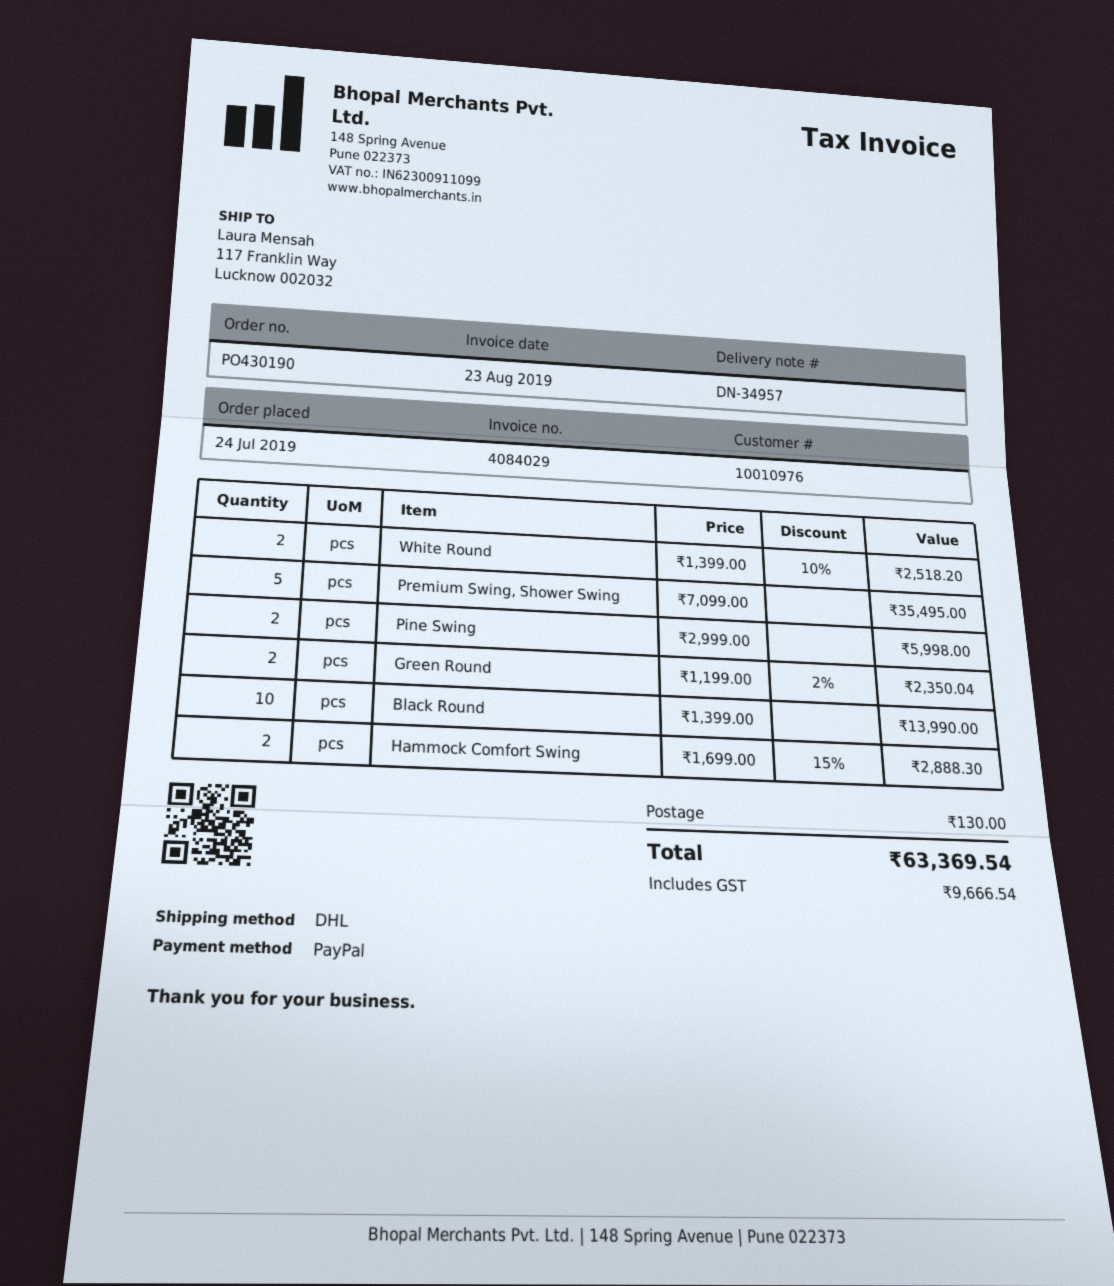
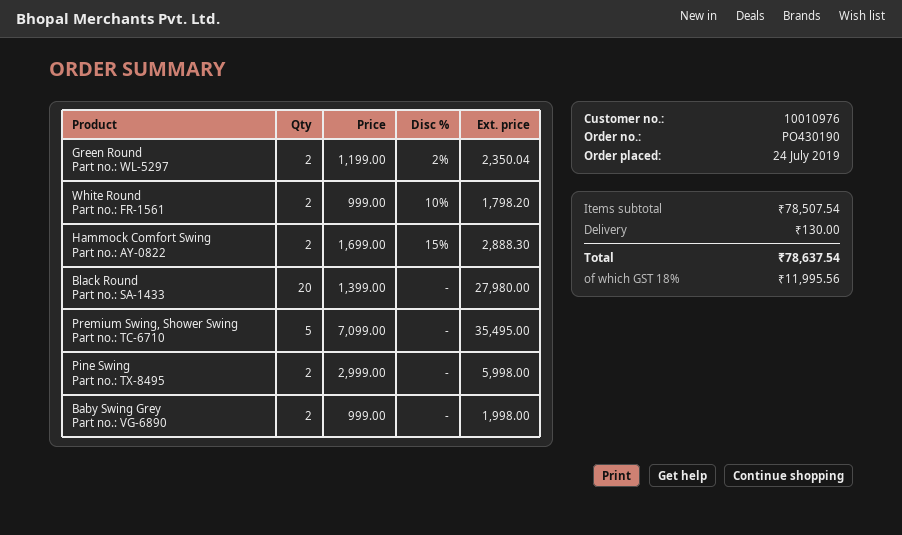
White Round: 2 x 1399.00 - 10% = 2518.20 -> 2 x 999.00 - 10% = 1798.20
Black Round: 10 x 1399.00 = 13990.00 -> 20 x 1399.00 = 27980.00
Baby Swing Grey: none -> 2 x 999.00 = 1998.00
tax: 9666.54 -> 11995.56
total: 63369.54 -> 78637.54

